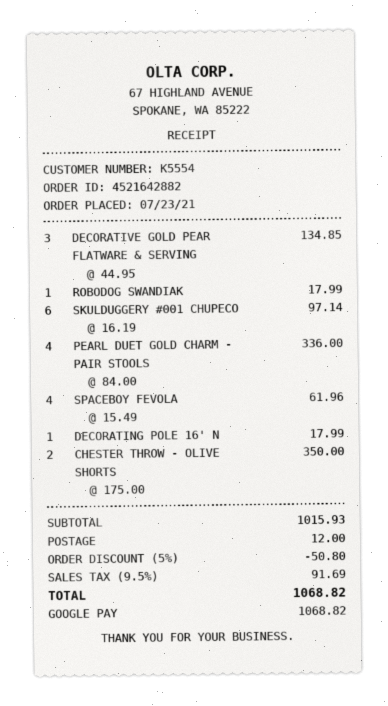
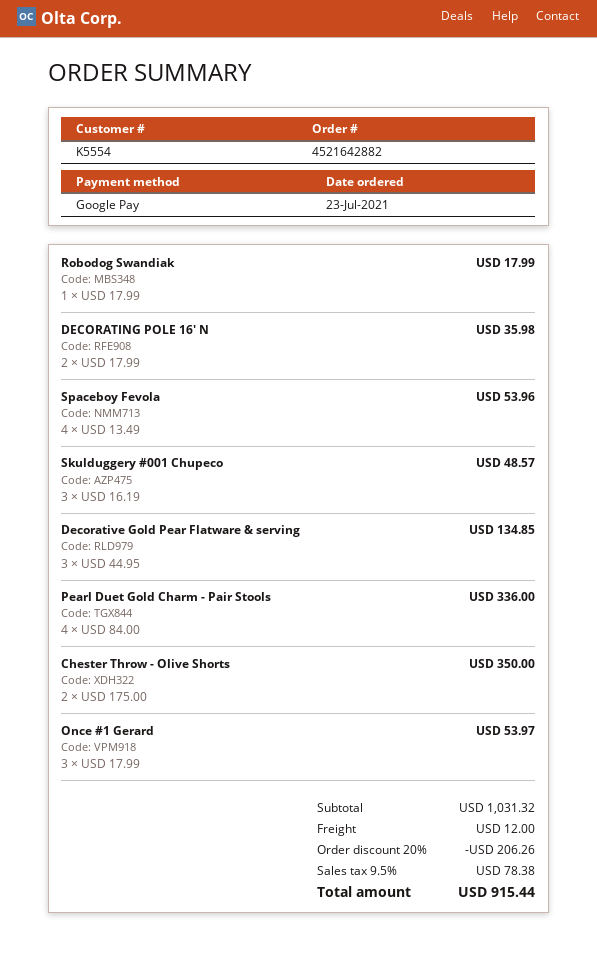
SKULDUGGERY #001 CHUPECO: 6 x 16.19 = 97.14 -> 3 x 16.19 = 48.57
SPACEBOY FEVOLA: 4 x 15.49 = 61.96 -> 4 x 13.49 = 53.96
DECORATING POLE 16' N: 1 x 17.99 = 17.99 -> 2 x 17.99 = 35.98
Once #1 Gerard: none -> 3 x 17.99 = 53.97
subtotal: 1015.93 -> 1031.32
discount: 5% = 50.80 -> 20% = 206.26
tax: 9.5% = 91.69 -> 9.5% = 78.38
total: 1068.82 -> 915.44

